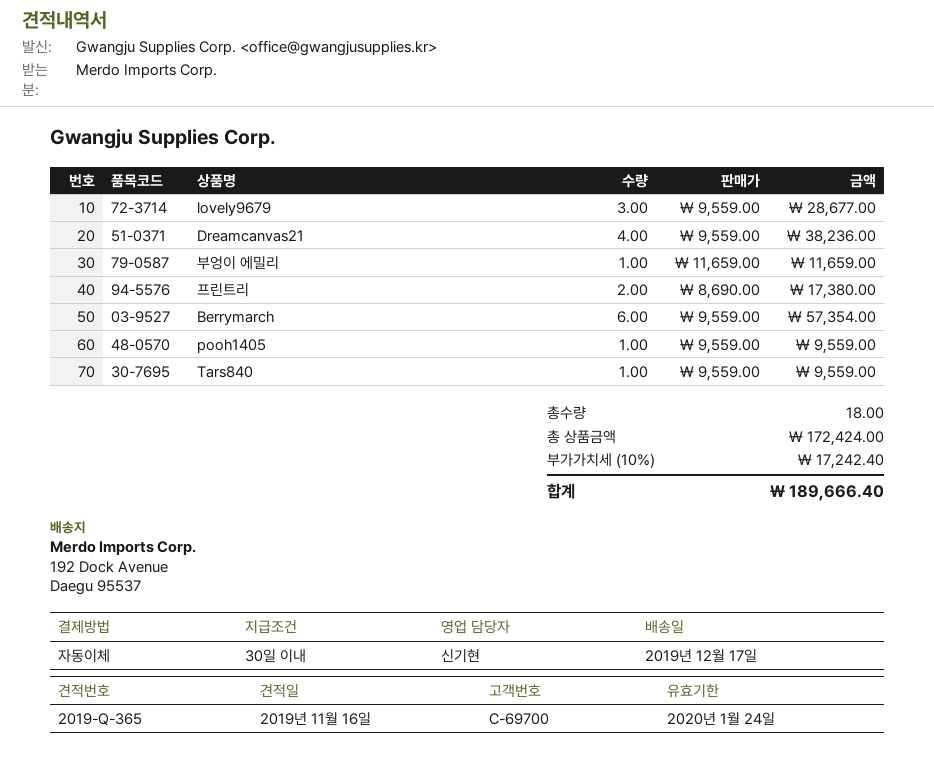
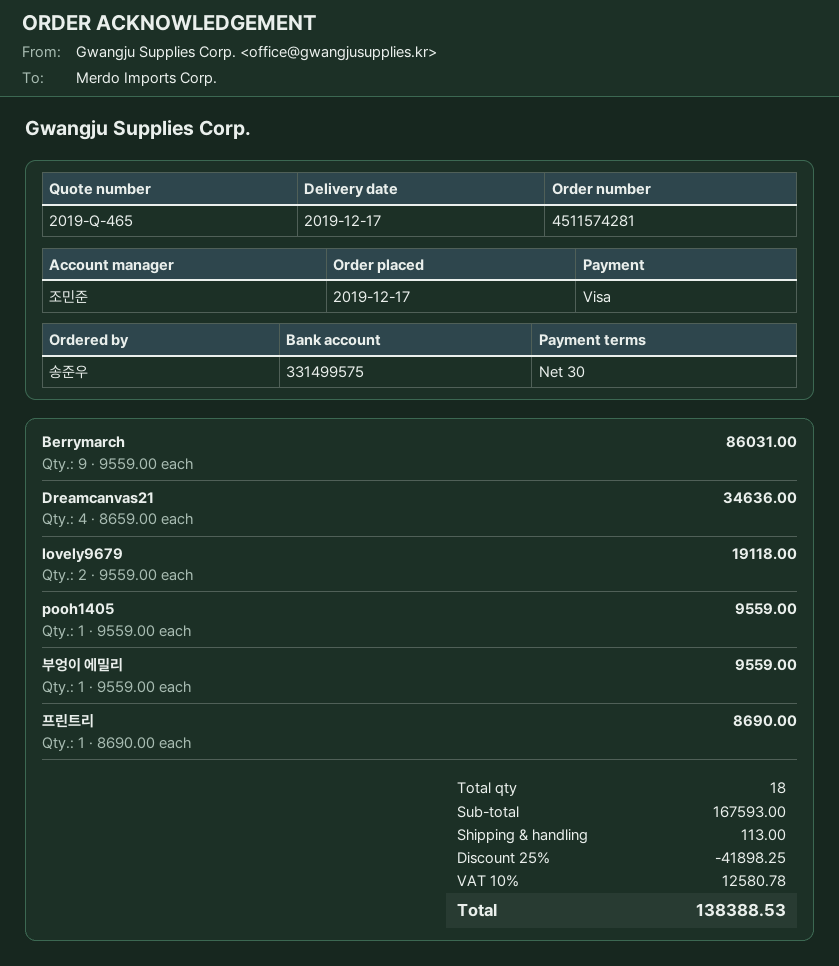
quote number: 2019-Q-365 -> 2019-Q-465
sales rep: 신기현 -> 조민준
payment method: direct debit -> Visa
lovely9679: 3 x 9559.00 = 28677.00 -> 2 x 9559.00 = 19118.00
Dreamcanvas21: 4 x 9559.00 = 38236.00 -> 4 x 8659.00 = 34636.00
부엉이 에밀리: 1 x 11659.00 = 11659.00 -> 1 x 9559.00 = 9559.00
프린트리: 2 x 8690.00 = 17380.00 -> 1 x 8690.00 = 8690.00
Berrymarch: 6 x 9559.00 = 57354.00 -> 9 x 9559.00 = 86031.00
Tars840: 1 x 9559.00 = 9559.00 -> none
subtotal: 172424.00 -> 167593.00
discount: none -> 25% = 41898.25
shipping: none -> 113.00
tax: 10% = 17242.40 -> 10% = 12580.78
total: 189666.40 -> 138388.53

